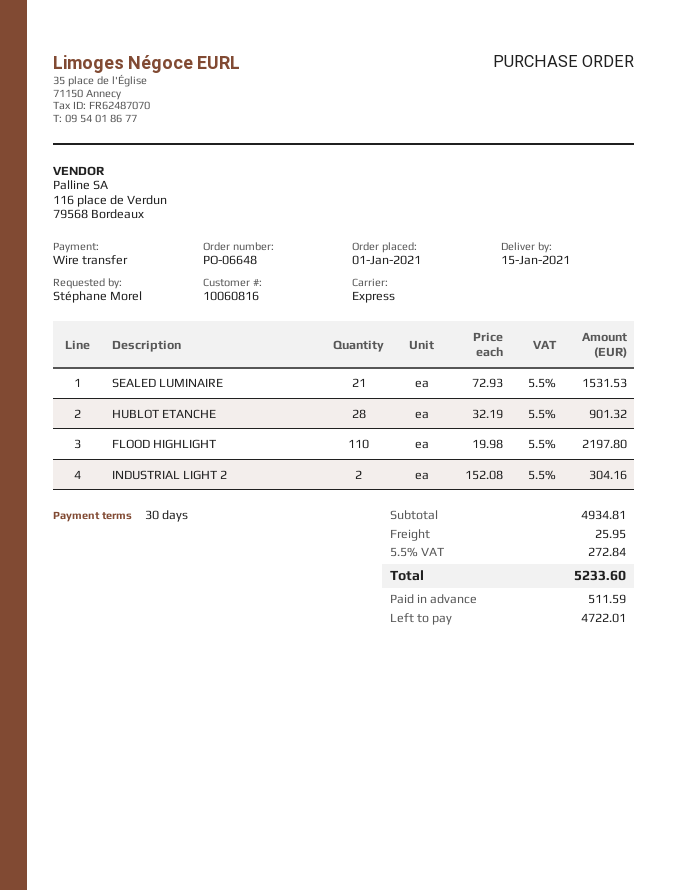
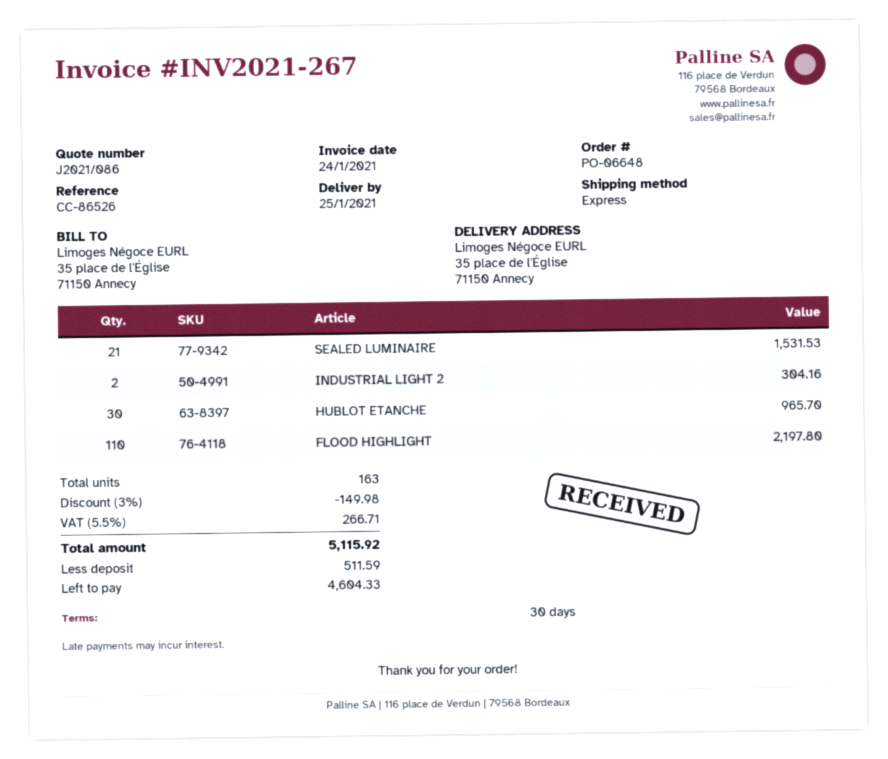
delivery date: 2021-01-15 -> 2021-01-25
HUBLOT ETANCHE: 28 for 901.32 -> 30 for 965.70
discount: none -> 3% = 149.98
shipping: 25.95 -> none
tax: 5.5% = 272.84 -> 5.5% = 266.71
total: 5233.60 -> 5115.92
balance: 4722.01 -> 4604.33

